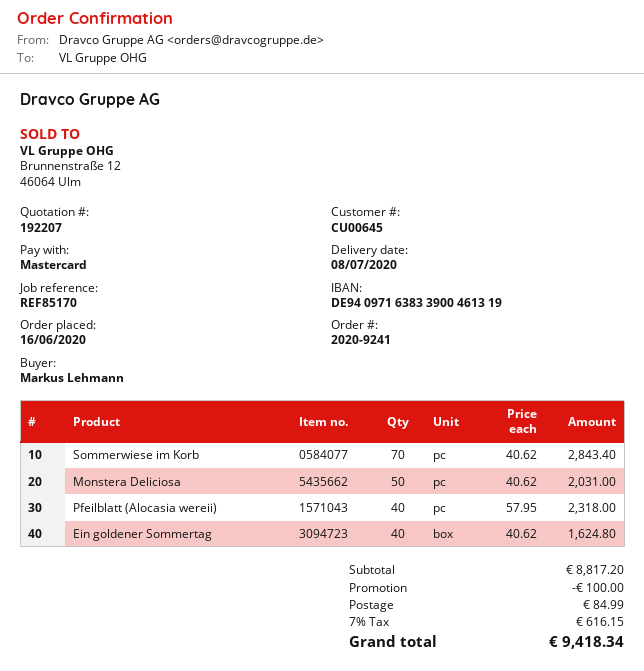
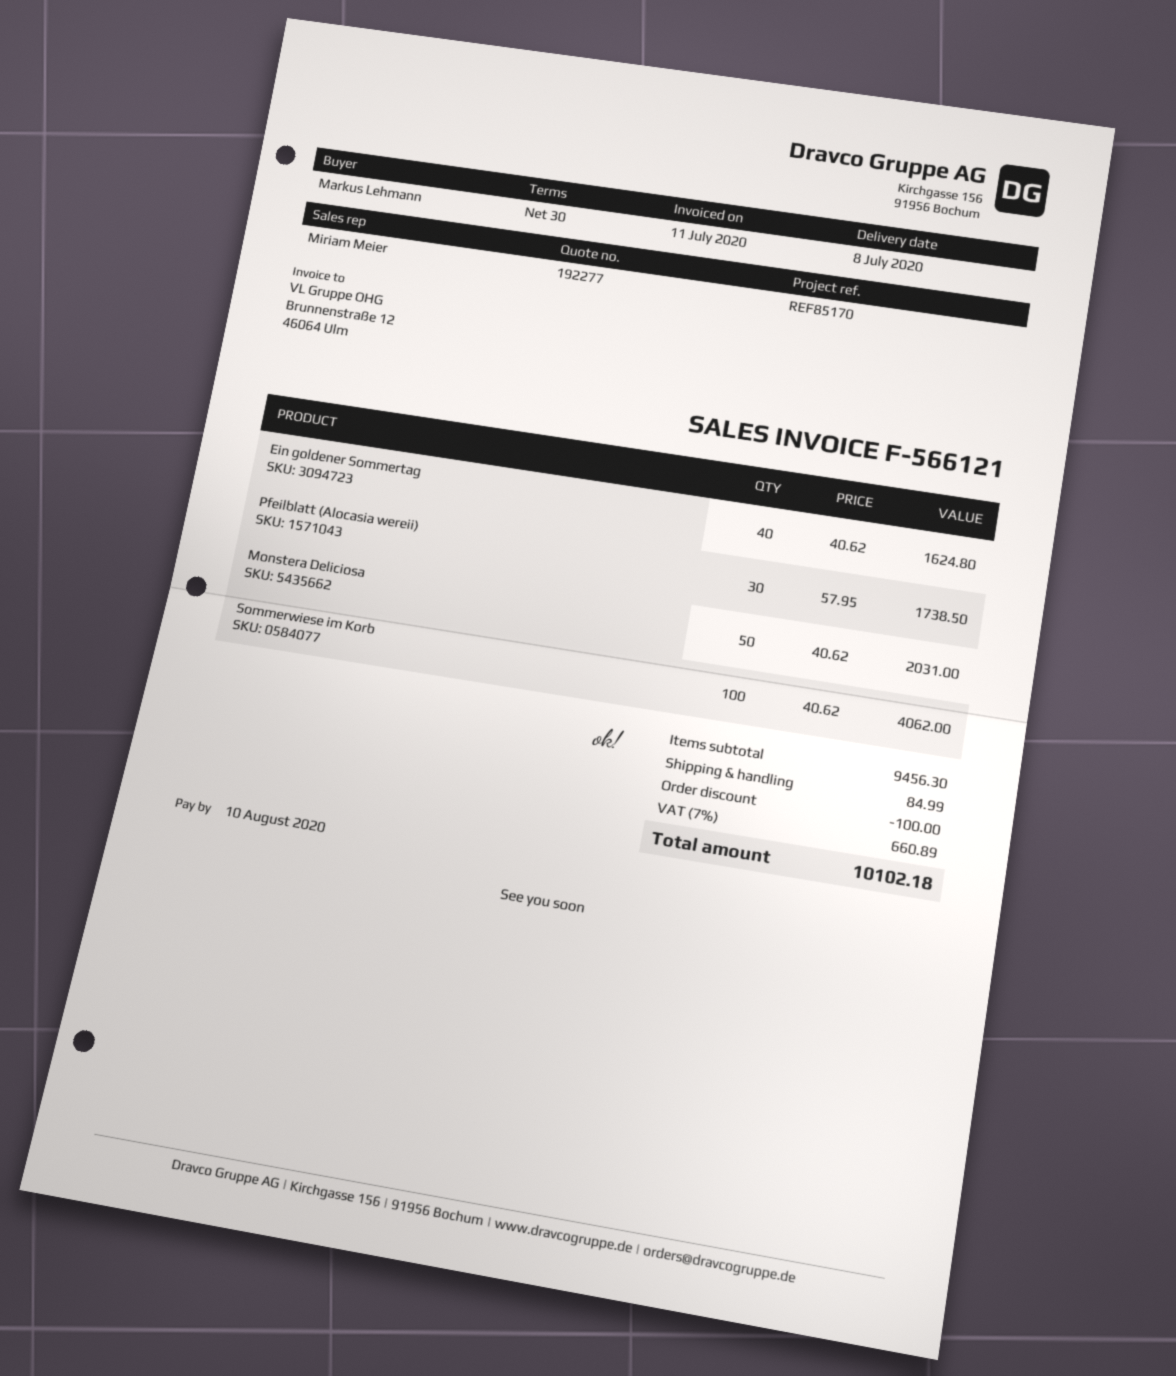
quote number: 192207 -> 192277
Sommerwiese im Korb: 70 x 40.62 = 2843.40 -> 100 x 40.62 = 4062.00
Pfeilblatt (Alocasia wereii): 40 x 57.95 = 2318.00 -> 30 x 57.95 = 1738.50
subtotal: 8817.20 -> 9456.30
tax: 7% = 616.15 -> 7% = 660.89
total: 9418.34 -> 10102.18

